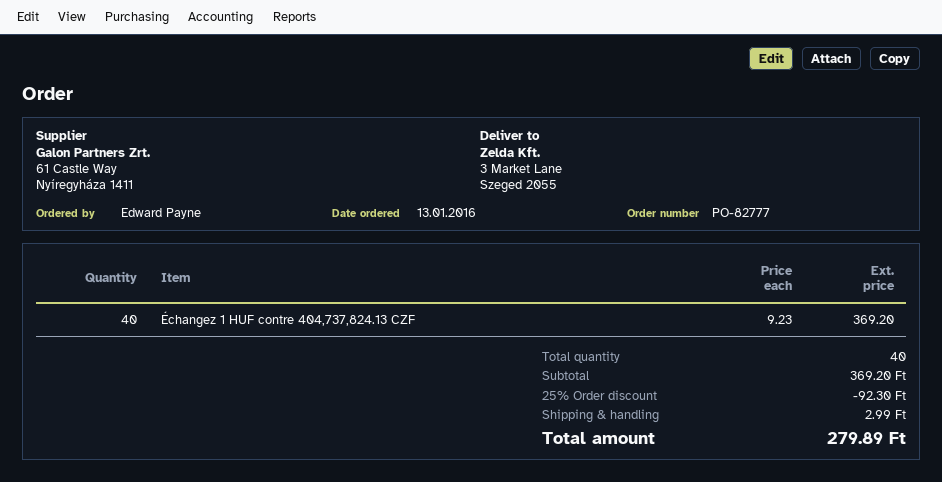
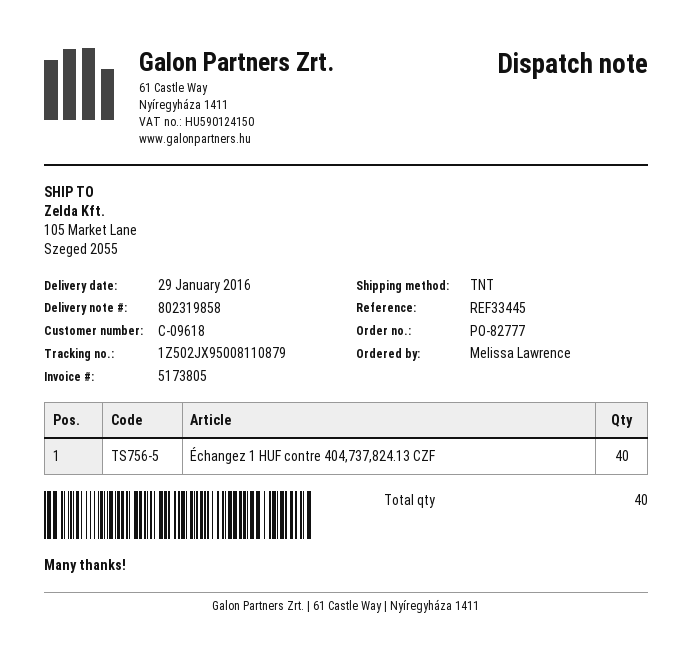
ordered by: Edward Payne -> Melissa Lawrence
ship to: 3 Market Lane, Szeged 2055 -> 105 Market Lane, Szeged 2055

